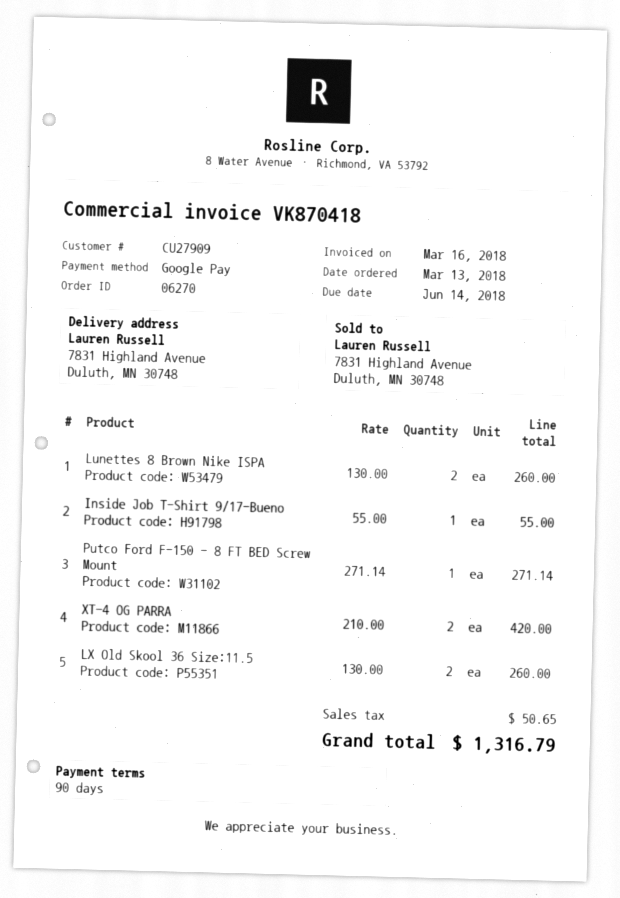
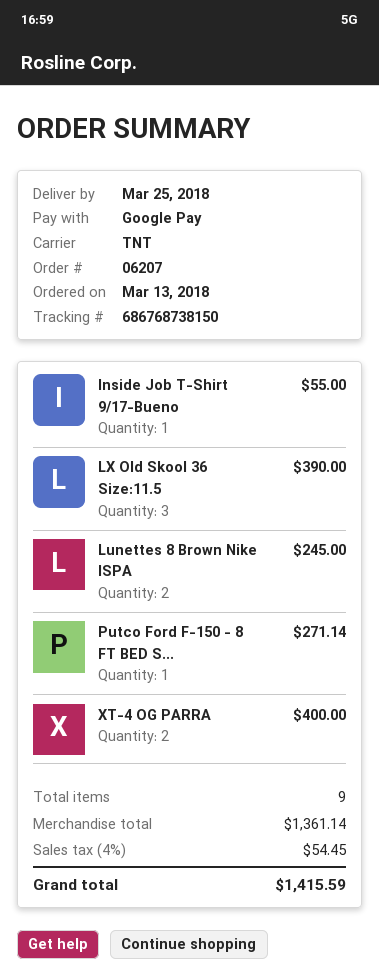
order number: 06270 -> 06207
Lunettes 8 Brown Nike ISPA: 2 for 260.00 -> 2 for 245.00
XT-4 OG PARRA: 2 for 420.00 -> 2 for 400.00
LX Old Skool 36 Size:11.5: 2 for 260.00 -> 3 for 390.00
tax: 50.65 -> 54.45
total: 1316.79 -> 1415.59

